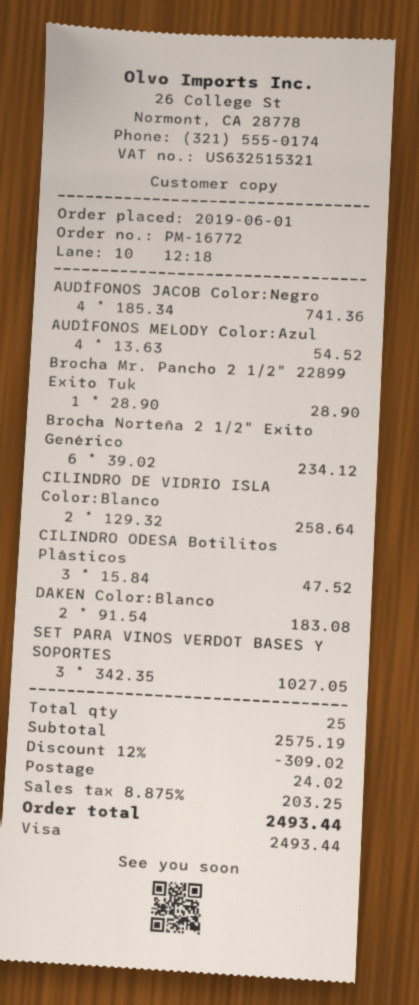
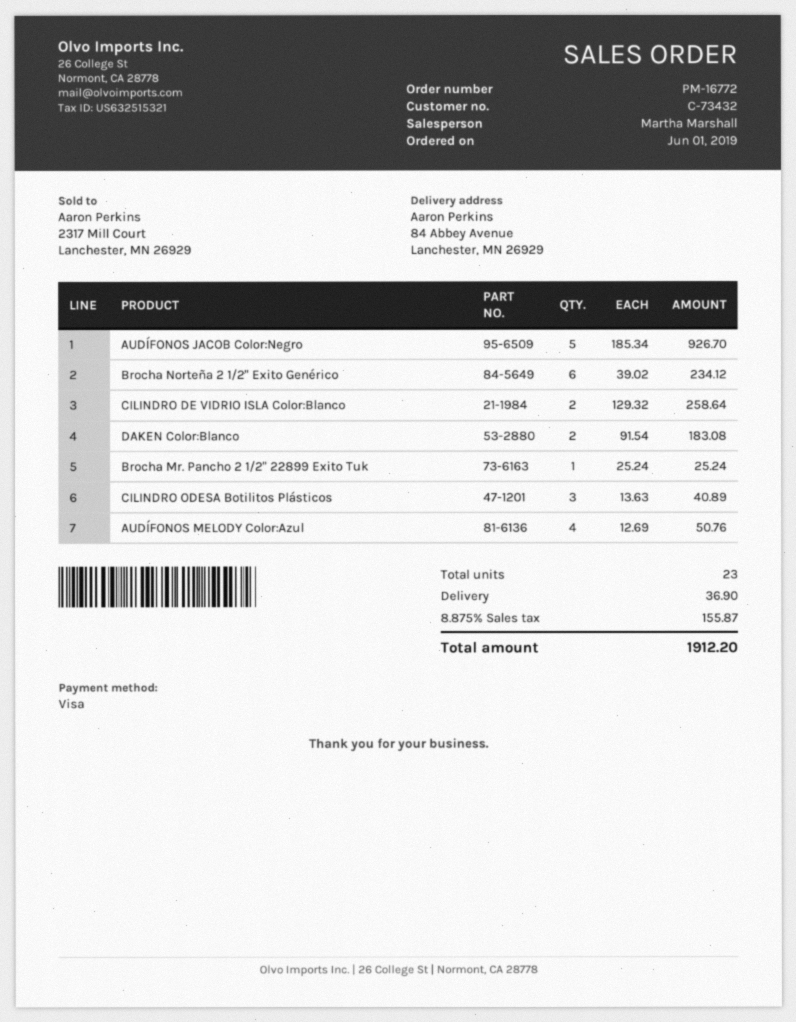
AUDÍFONOS JACOB Color:Negro: 4 x 185.34 = 741.36 -> 5 x 185.34 = 926.70
AUDÍFONOS MELODY Color:Azul: 4 x 13.63 = 54.52 -> 4 x 12.69 = 50.76
Brocha Mr. Pancho 2 1/2" 22899 Exito Tuk: 1 x 28.90 = 28.90 -> 1 x 25.24 = 25.24
CILINDRO ODESA Botilitos Plásticos: 3 x 15.84 = 47.52 -> 3 x 13.63 = 40.89
SET PARA VINOS VERDOT BASES Y SOPORTES: 3 x 342.35 = 1027.05 -> none
total quantity: 25 -> 23
discount: 12% = 309.02 -> none
shipping: 24.02 -> 36.90
tax: 8.875% = 203.25 -> 8.875% = 155.87
total: 2493.44 -> 1912.20

